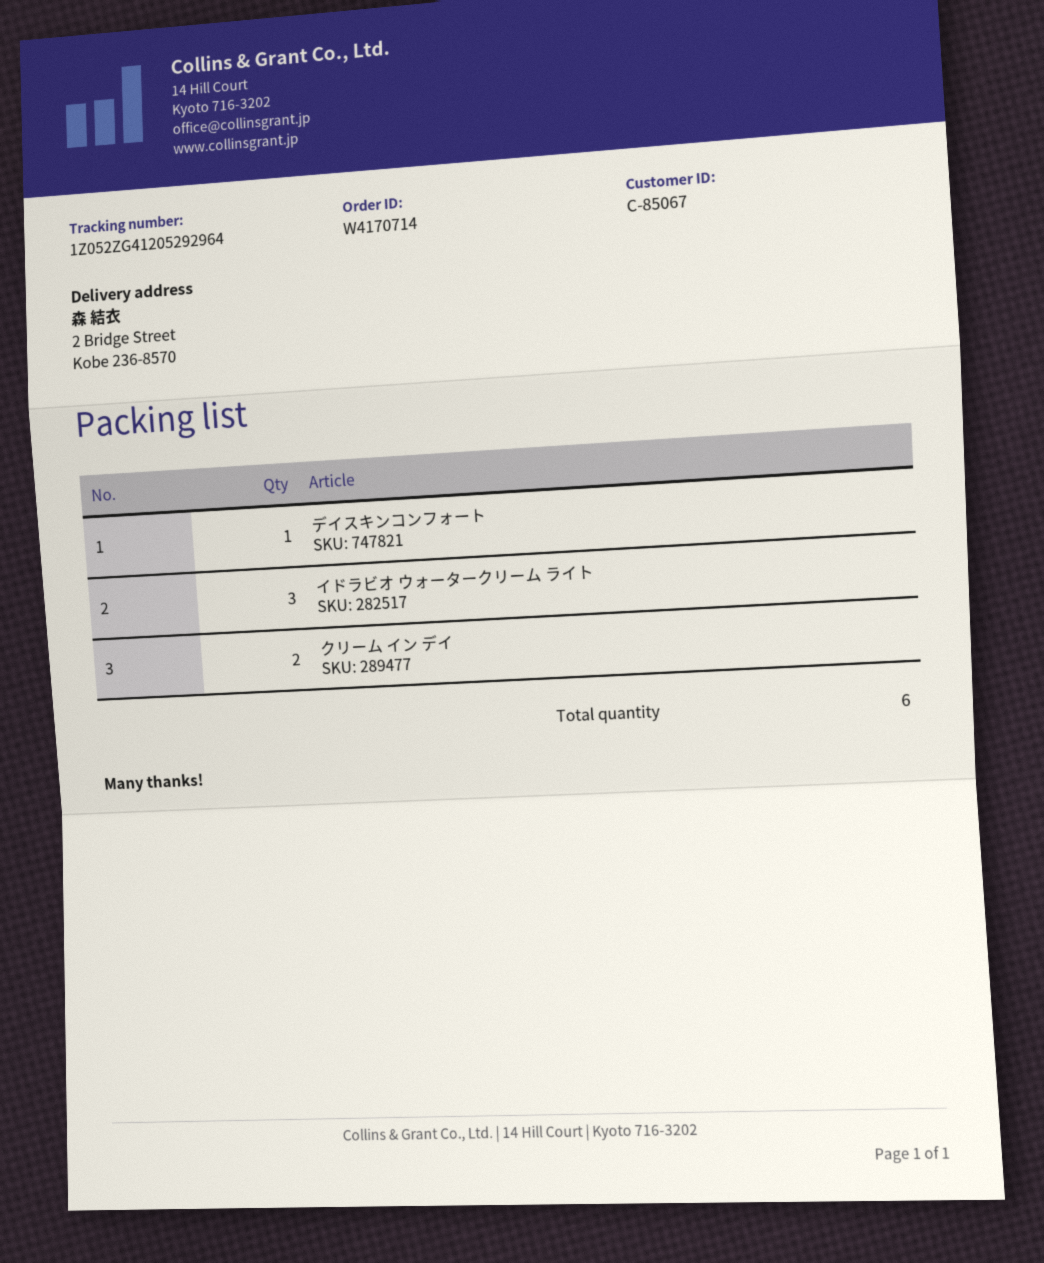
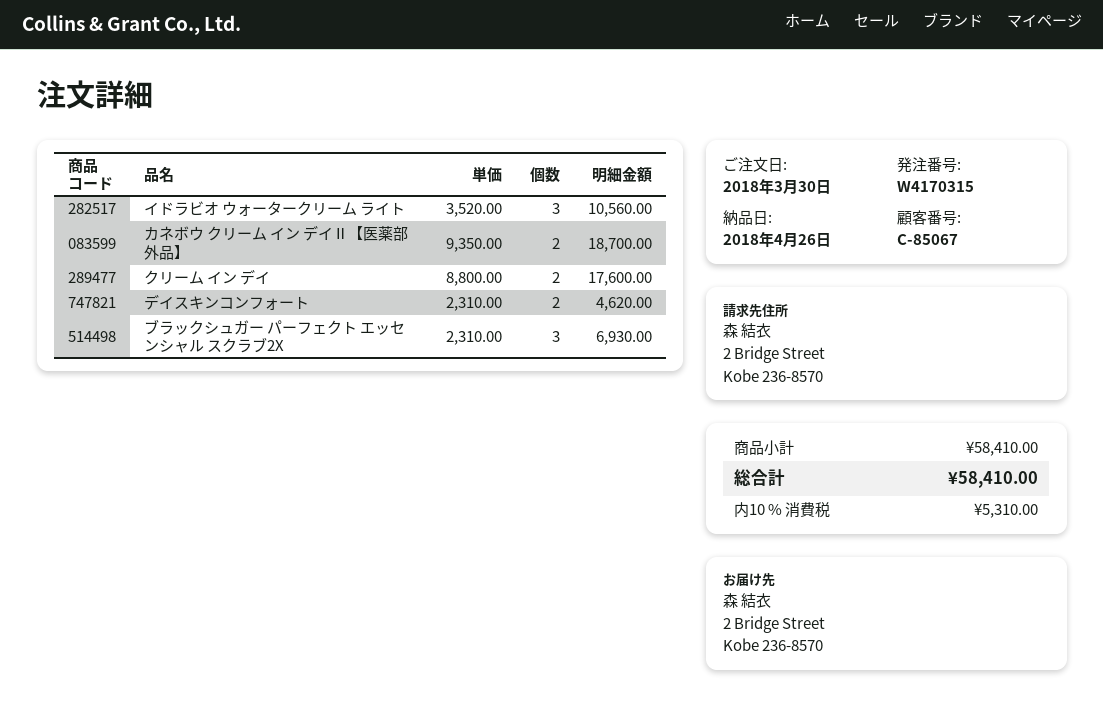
order number: W4170714 -> W4170315
デイスキンコンフォート: 1 -> 2
カネボウ クリーム イン デイⅡ【医薬部外品】: none -> 2
ブラックシュガー パーフェクト エッセンシャル スクラブ2X: none -> 3

